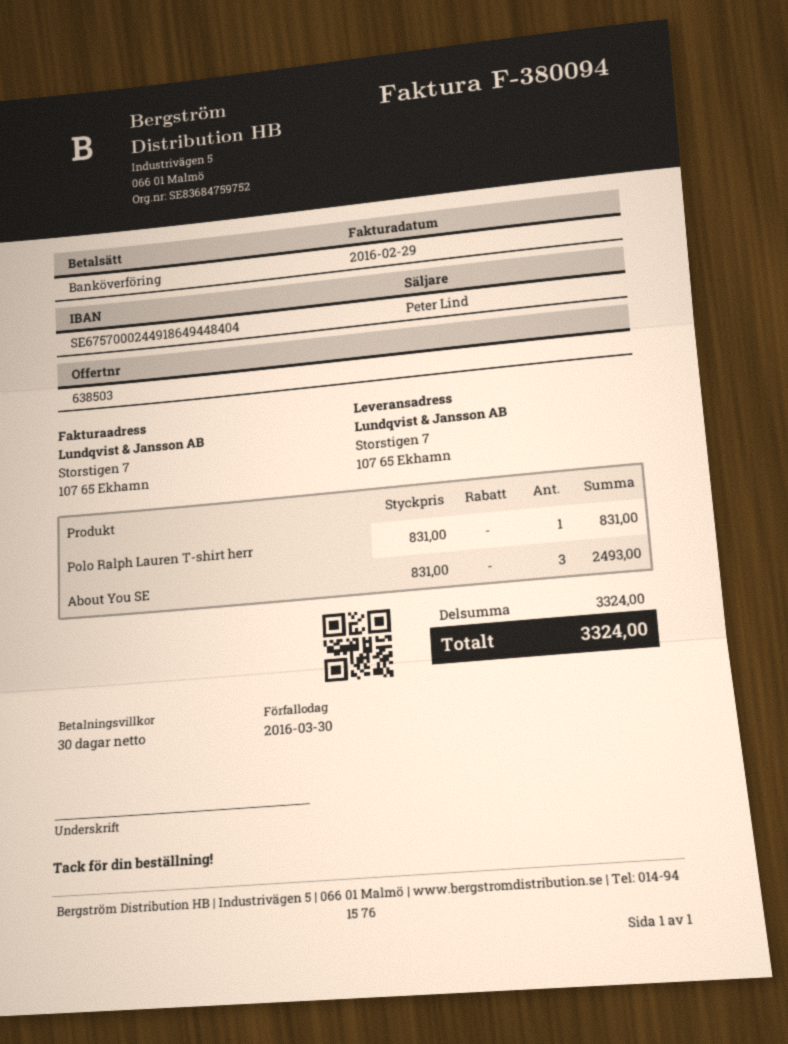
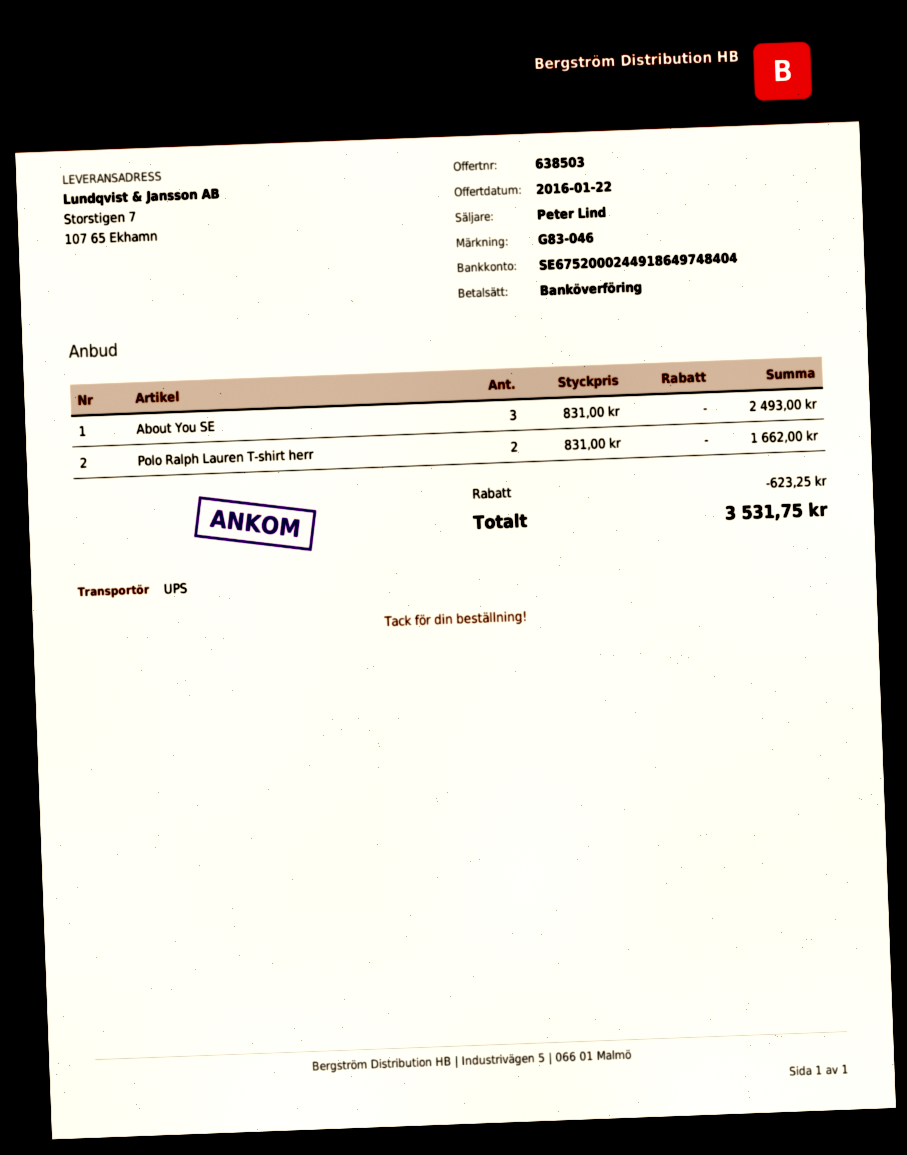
bank account: SE6757000244918649448404 -> SE6752000244918649748404
Polo Ralph Lauren T-shirt herr: 1 x 831.00 = 831.00 -> 2 x 831.00 = 1662.00
discount: none -> 623.25
total: 3324.00 -> 3531.75

